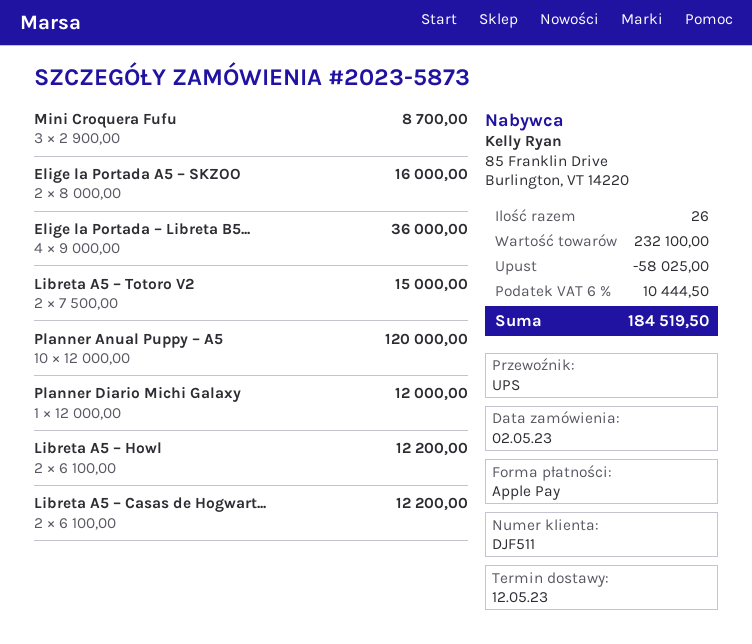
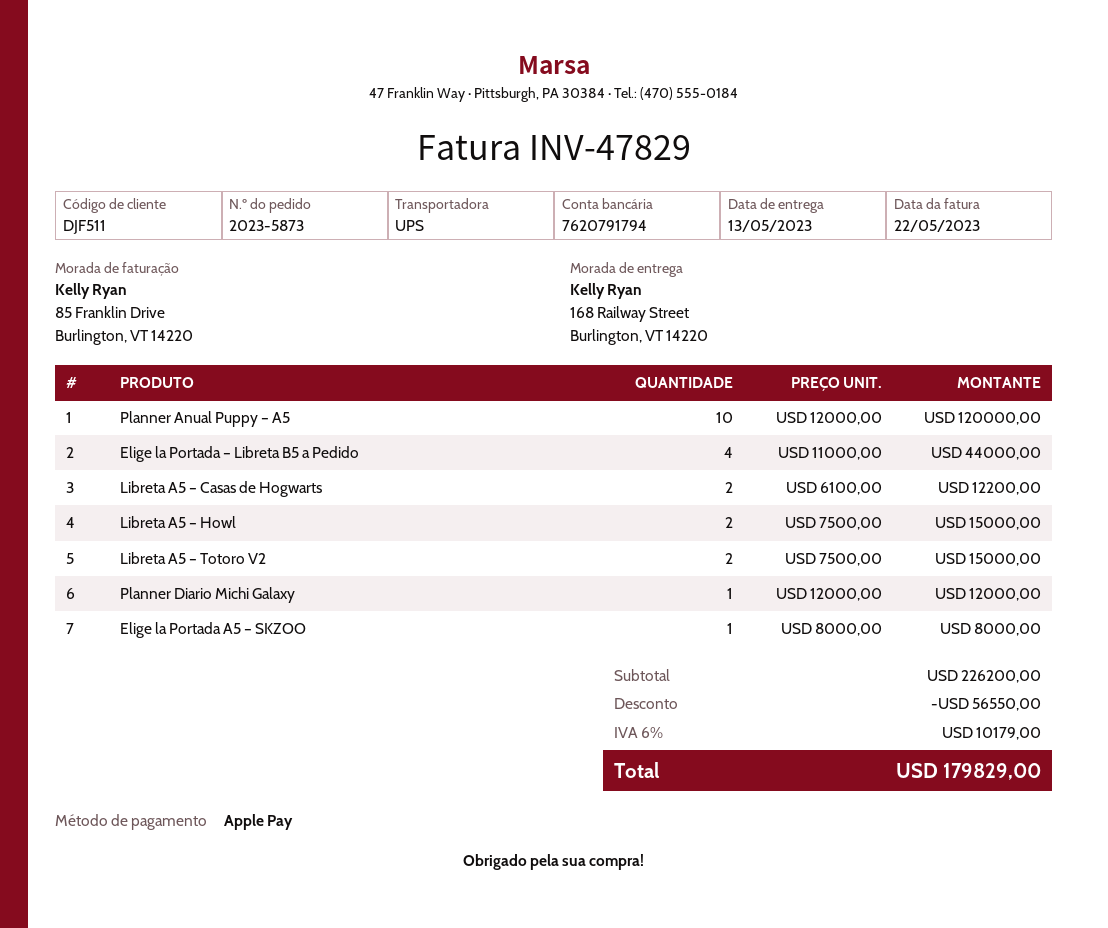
delivery date: 2023-05-12 -> 2023-05-13
Mini Croquera Fufu: 3 x 2900.00 = 8700.00 -> none
Elige la Portada A5 – SKZOO: 2 x 8000.00 = 16000.00 -> 1 x 8000.00 = 8000.00
Elige la Portada – Libreta B5...: 4 x 9000.00 = 36000.00 -> 4 x 11000.00 = 44000.00
Libreta A5 – Howl: 2 x 6100.00 = 12200.00 -> 2 x 7500.00 = 15000.00
subtotal: 232100.00 -> 226200.00
discount: 58025.00 -> 56550.00
tax: 6% = 10444.50 -> 6% = 10179.00
total: 184519.50 -> 179829.00

